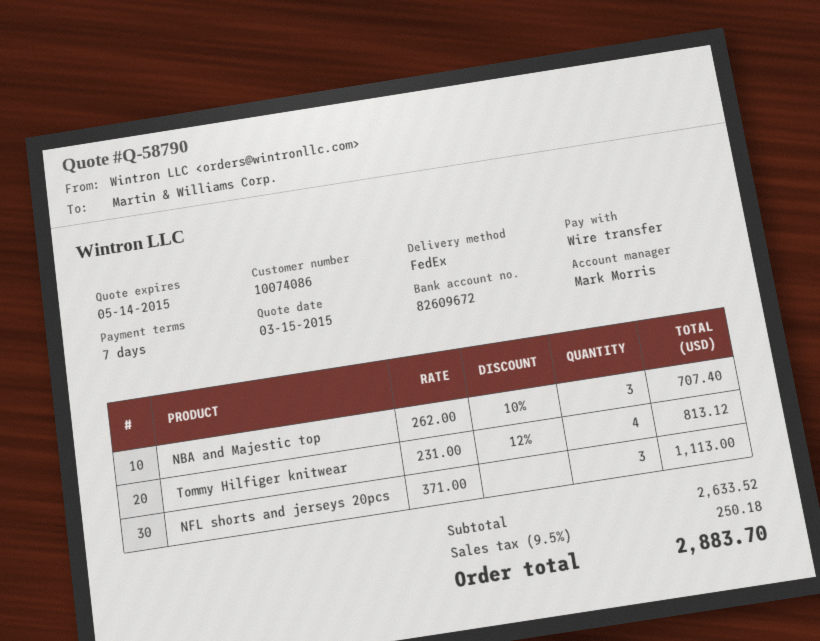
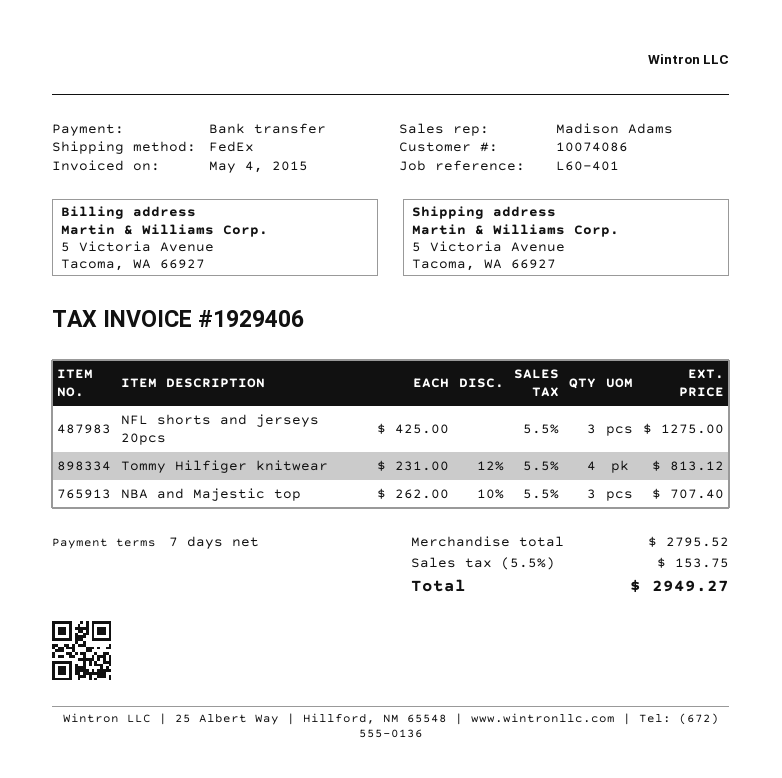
sales rep: Mark Morris -> Madison Adams
NFL shorts and jerseys 20pcs: 3 x 371.00 = 1113.00 -> 3 x 425.00 = 1275.00
subtotal: 2633.52 -> 2795.52
tax: 9.5% = 250.18 -> 5.5% = 153.75
total: 2883.70 -> 2949.27

